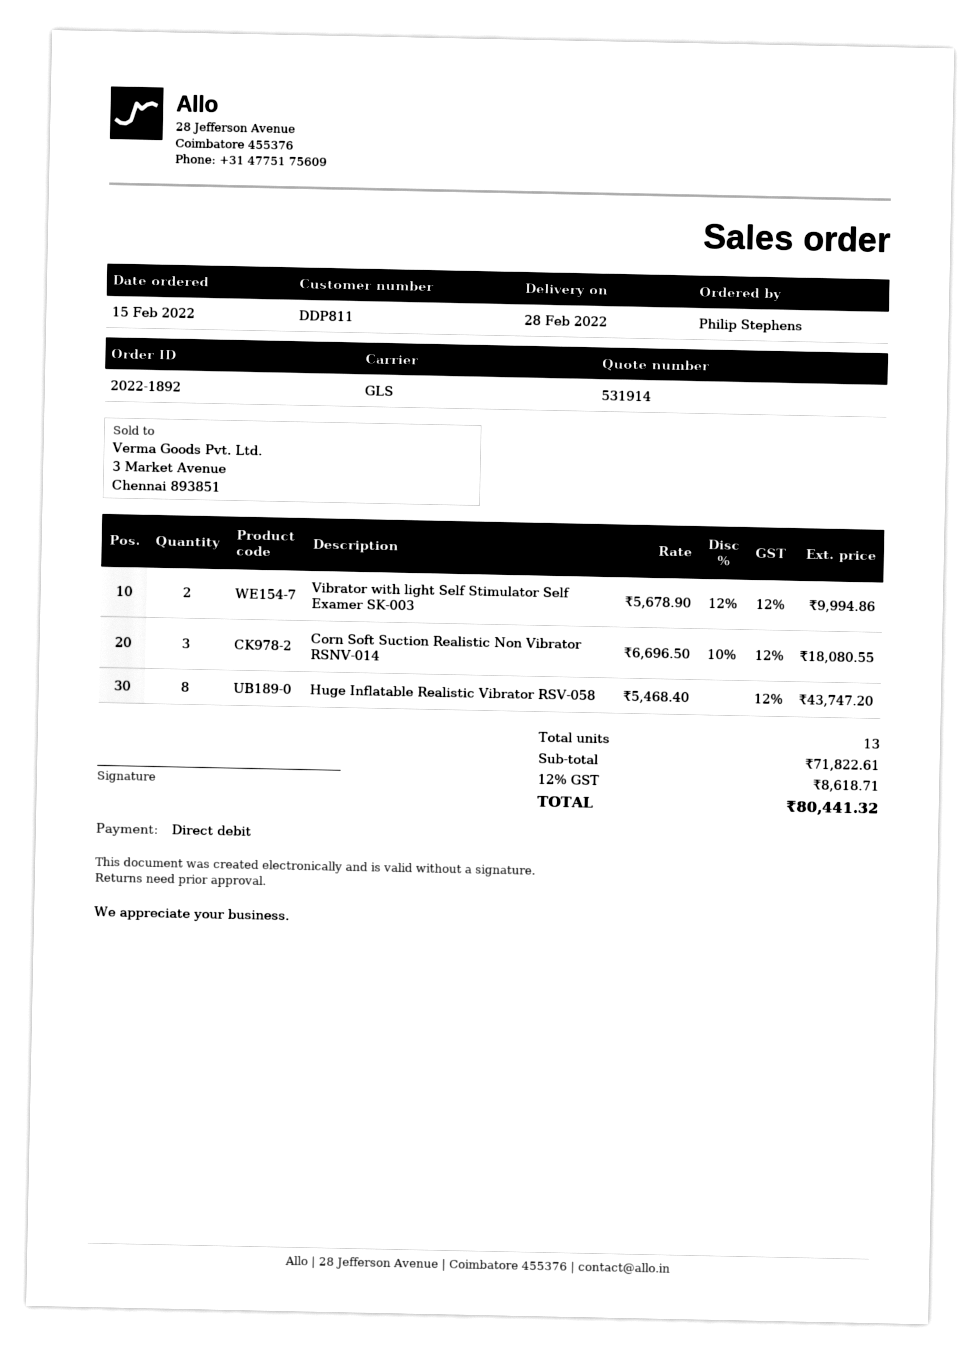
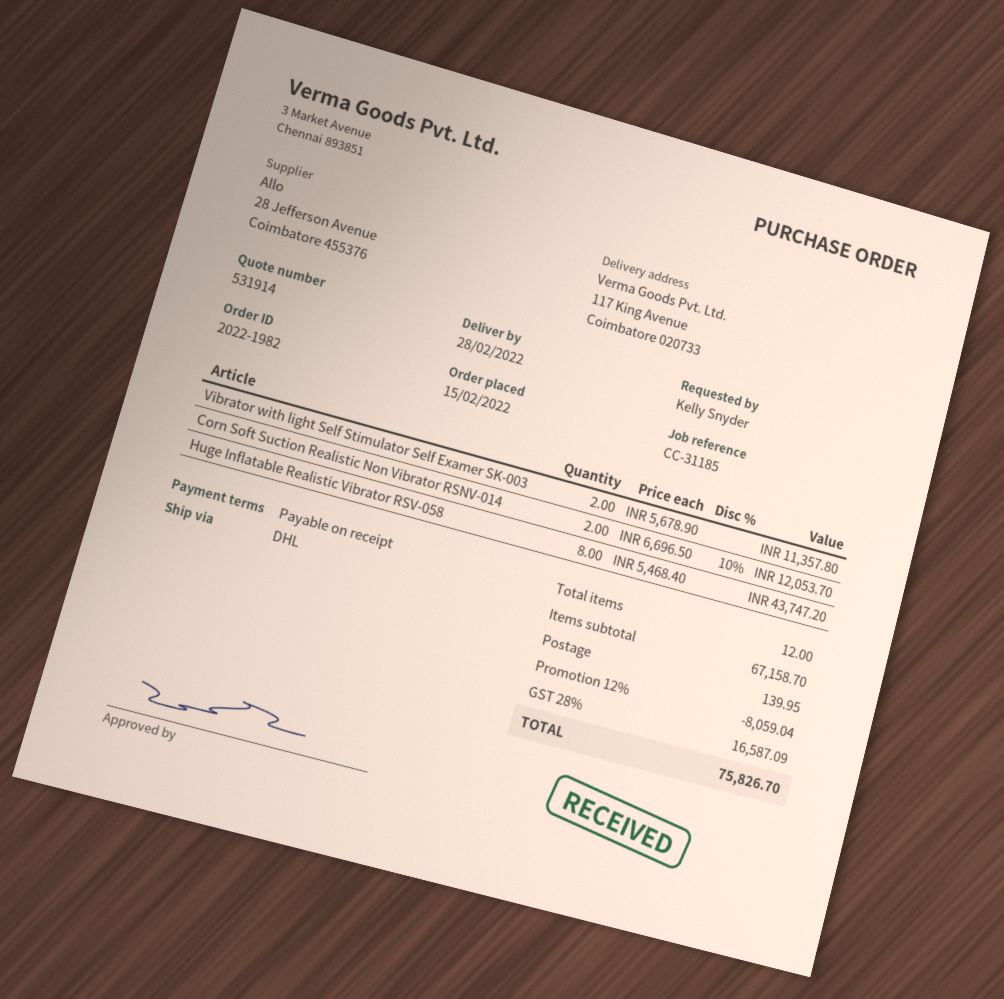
order number: 2022-1892 -> 2022-1982
ordered by: Philip Stephens -> Kelly Snyder
shipping method: GLS -> DHL
Vibrator with light Self Stimulator Self Examer SK-003: 2 x 5678.90 - 12% = 9994.86 -> 2 x 5678.90 = 11357.80
Corn Soft Suction Realistic Non Vibrator RSNV-014: 3 x 6696.50 - 10% = 18080.55 -> 2 x 6696.50 - 10% = 12053.70
total quantity: 13 -> 12
subtotal: 71822.61 -> 67158.70
discount: none -> 12% = 8059.04
shipping: none -> 139.95
tax: 12% = 8618.71 -> 28% = 16587.09
total: 80441.32 -> 75826.70

